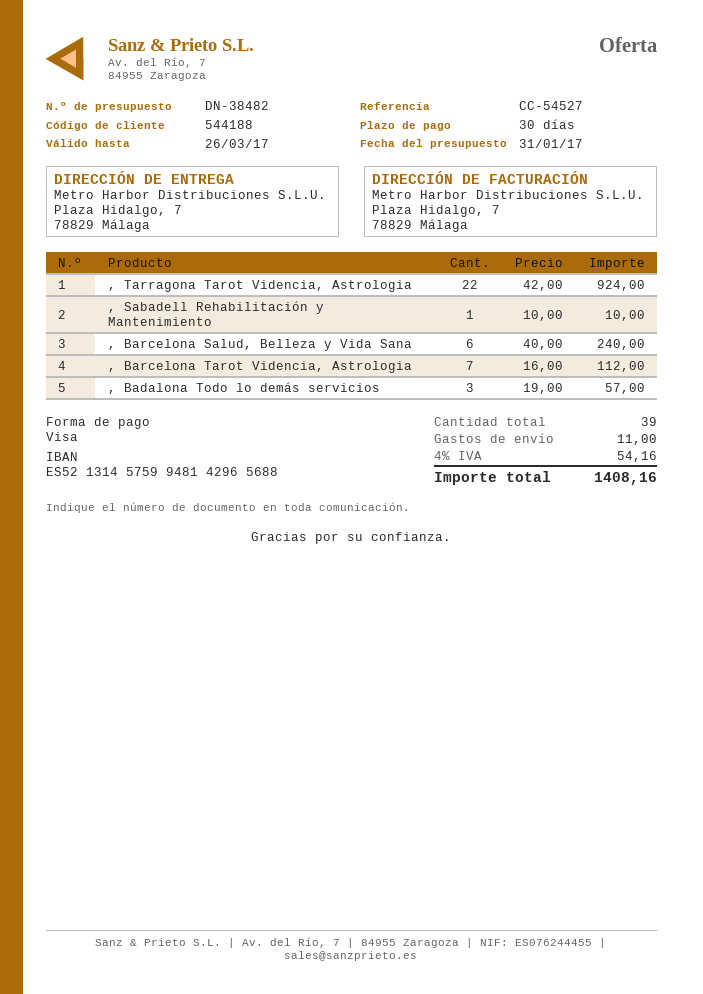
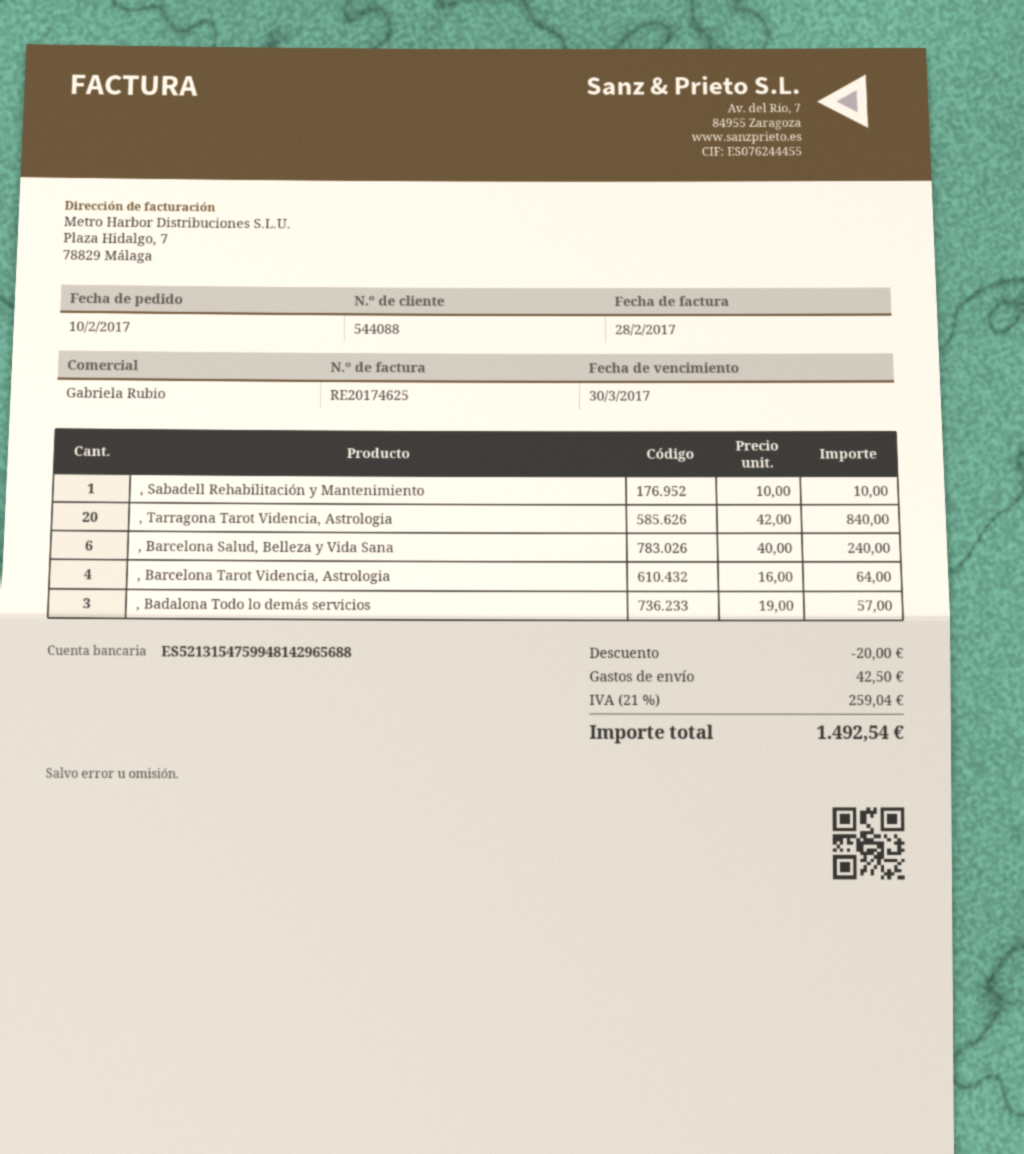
customer number: 544188 -> 544088
bank account: ES5213145759948142965688 -> ES5213154759948142965688
, Tarragona Tarot Videncia, Astrologia: 22 x 42.00 = 924.00 -> 20 x 42.00 = 840.00
, Barcelona Tarot Videncia, Astrologia: 7 x 16.00 = 112.00 -> 4 x 16.00 = 64.00
discount: none -> 20.00
shipping: 11.00 -> 42.50
tax: 4% = 54.16 -> 21% = 259.04
total: 1408.16 -> 1492.54

